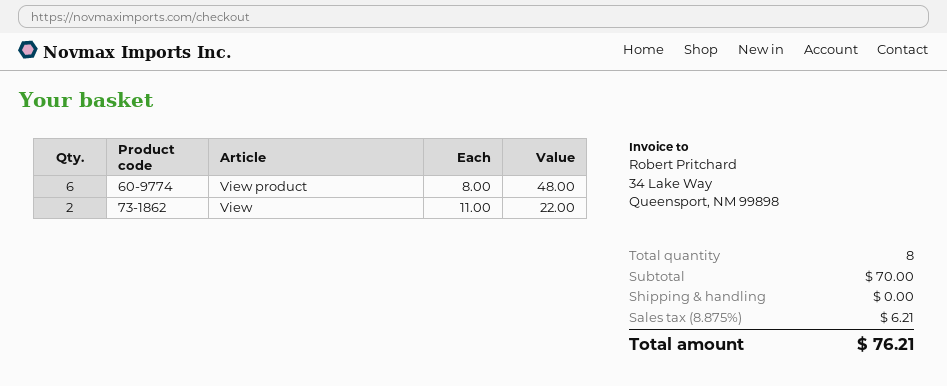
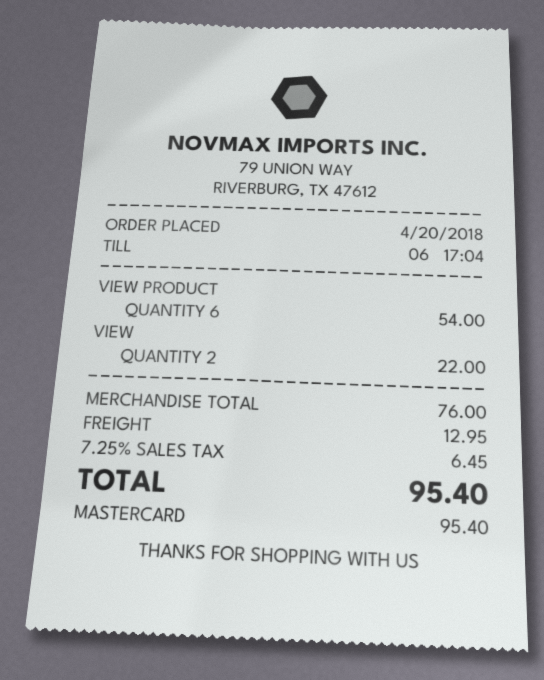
View product: 6 for 48.00 -> 6 for 54.00
subtotal: 70.00 -> 76.00
shipping: 0.00 -> 12.95
tax: 8.875% = 6.21 -> 7.25% = 6.45
total: 76.21 -> 95.40

